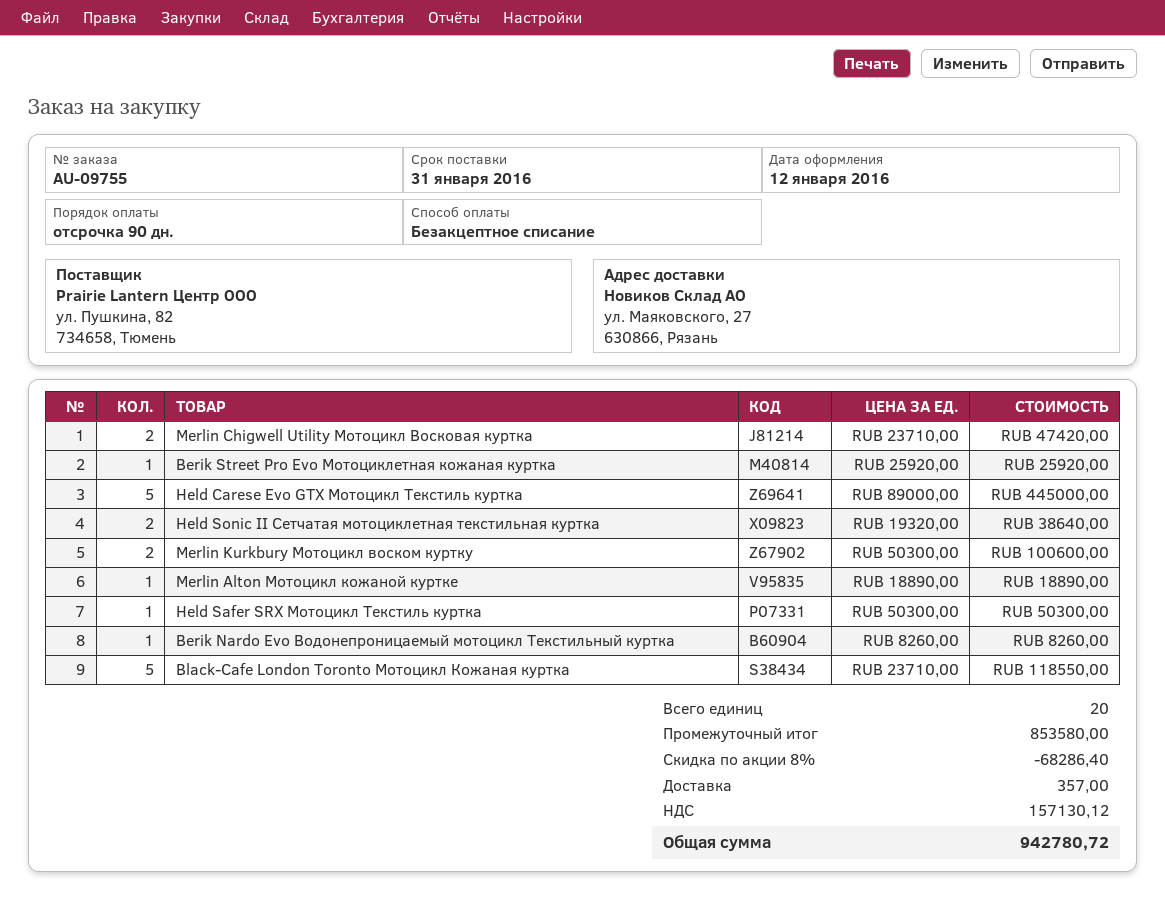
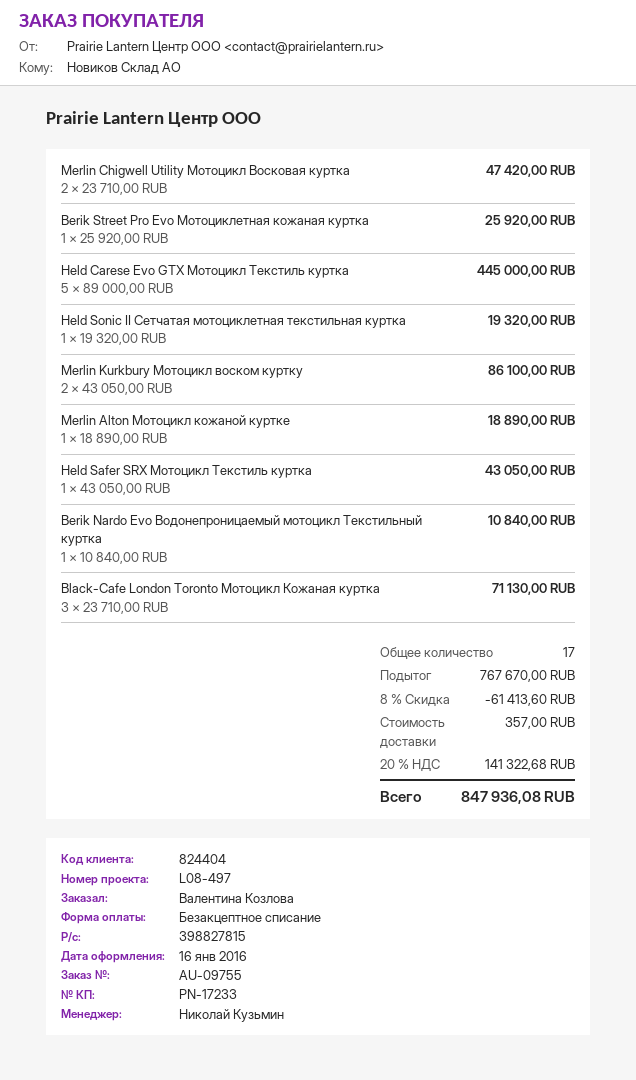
order date: 2016-01-12 -> 2016-01-16
Held Sonic II Сетчатая мотоциклетная текстильная куртка: 2 x 19320.00 = 38640.00 -> 1 x 19320.00 = 19320.00
Merlin Kurkbury Мотоцикл воском куртку: 2 x 50300.00 = 100600.00 -> 2 x 43050.00 = 86100.00
Held Safer SRX Мотоцикл Текстиль куртка: 1 x 50300.00 = 50300.00 -> 1 x 43050.00 = 43050.00
Berik Nardo Evo Водонепроницаемый мотоцикл Текстильный куртка: 1 x 8260.00 = 8260.00 -> 1 x 10840.00 = 10840.00
Black-Cafe London Toronto Мотоцикл Кожаная куртка: 5 x 23710.00 = 118550.00 -> 3 x 23710.00 = 71130.00
total quantity: 20 -> 17
subtotal: 853580.00 -> 767670.00
discount: 8% = 68286.40 -> 8% = 61413.60
tax: 157130.12 -> 141322.68
total: 942780.72 -> 847936.08

